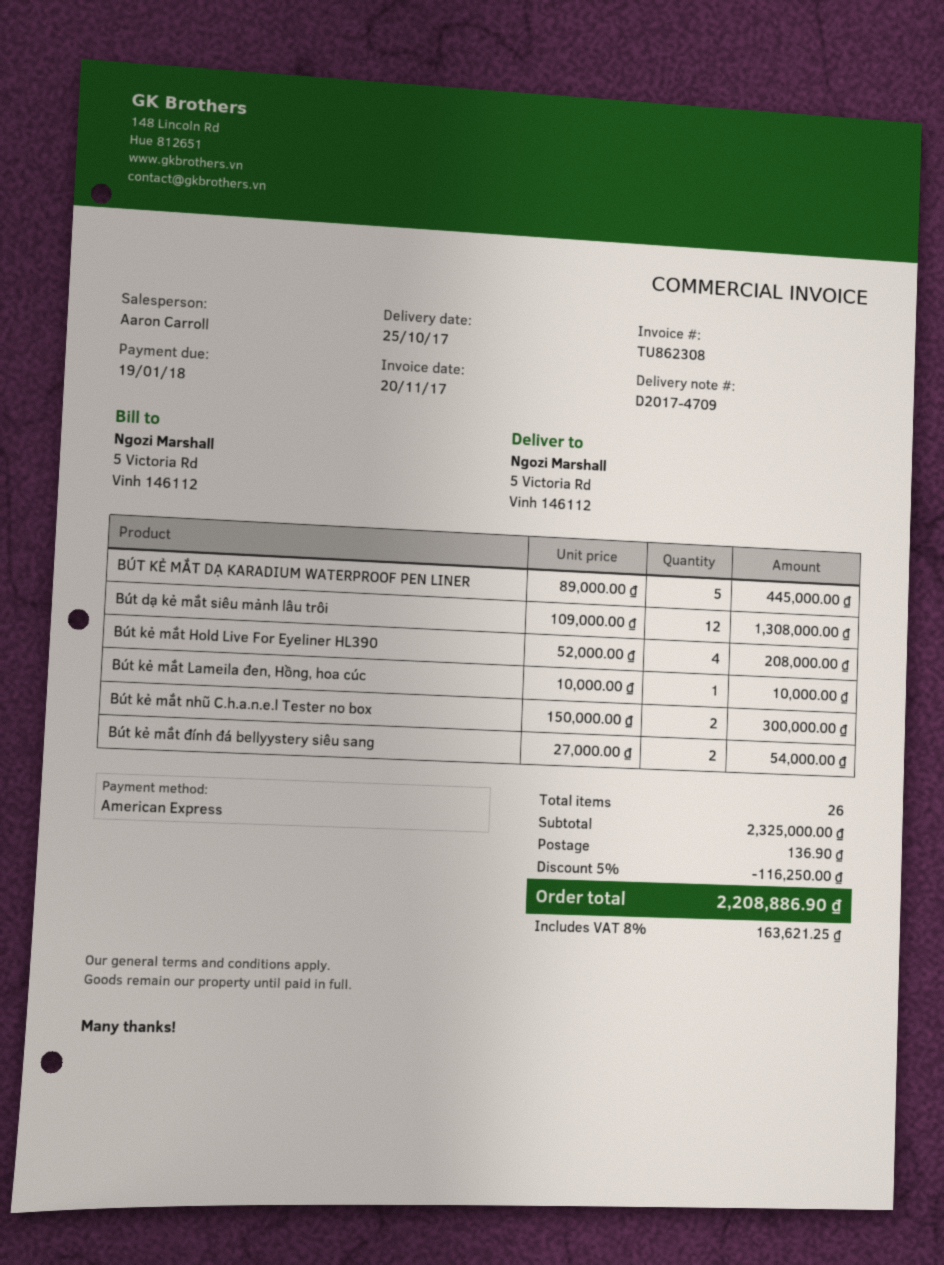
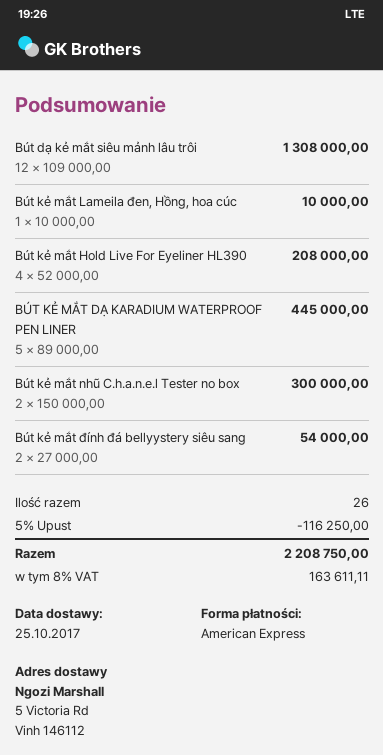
shipping: 136.90 -> none
tax: 8% = 163621.25 -> 8% = 163611.11
total: 2208886.90 -> 2208750.00

